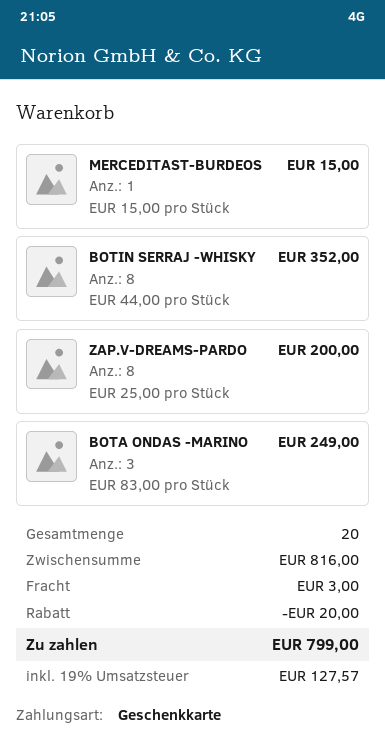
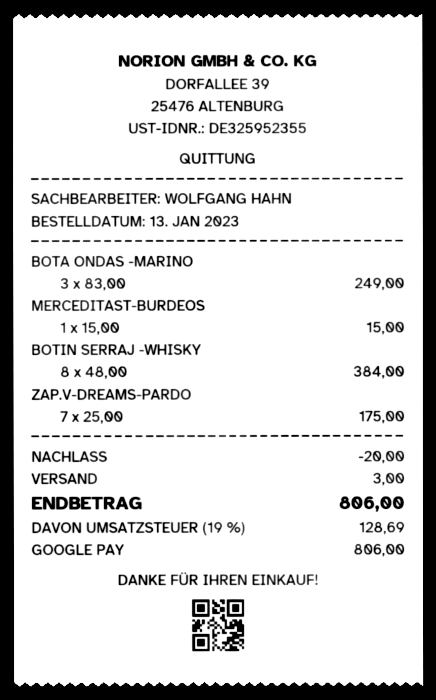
payment method: gift card -> Google Pay
BOTIN SERRAJ -WHISKY: 8 x 44.00 = 352.00 -> 8 x 48.00 = 384.00
ZAP.V-DREAMS-PARDO: 8 x 25.00 = 200.00 -> 7 x 25.00 = 175.00
tax: 19% = 127.57 -> 19% = 128.69
total: 799.00 -> 806.00

